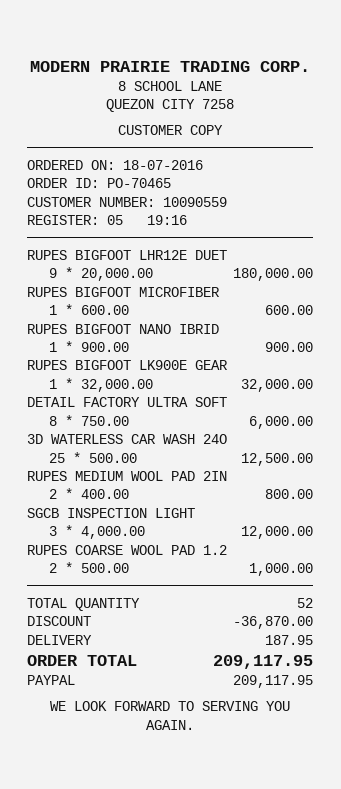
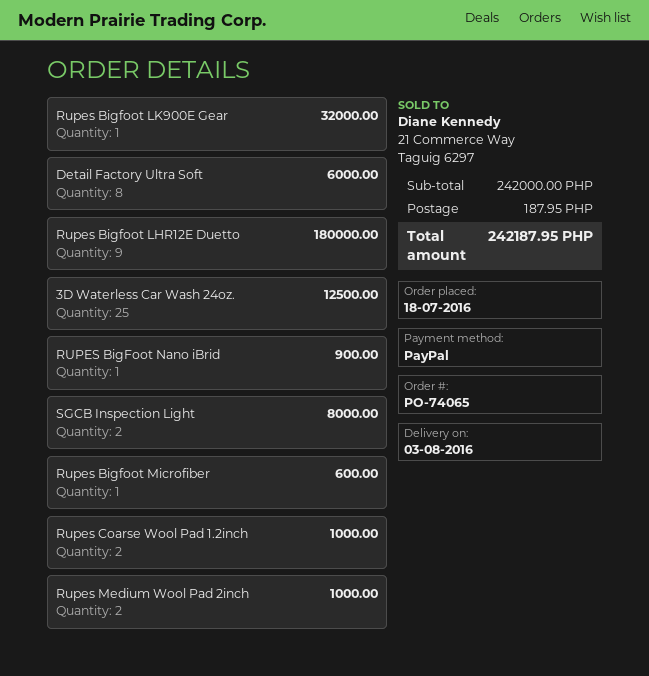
order number: PO-70465 -> PO-74065
RUPES MEDIUM WOOL PAD 2IN: 2 for 800.00 -> 2 for 1000.00
SGCB INSPECTION LIGHT: 3 for 12000.00 -> 2 for 8000.00
discount: 36870.00 -> none
total: 209117.95 -> 242187.95

